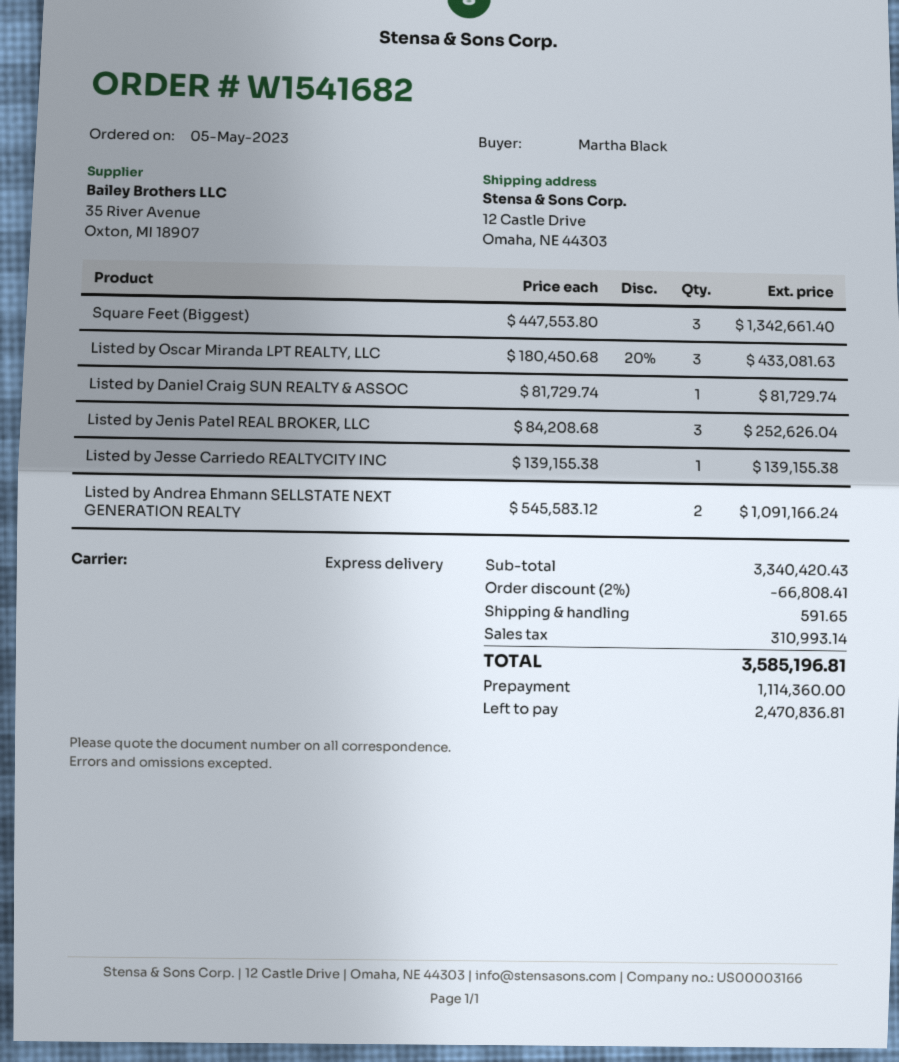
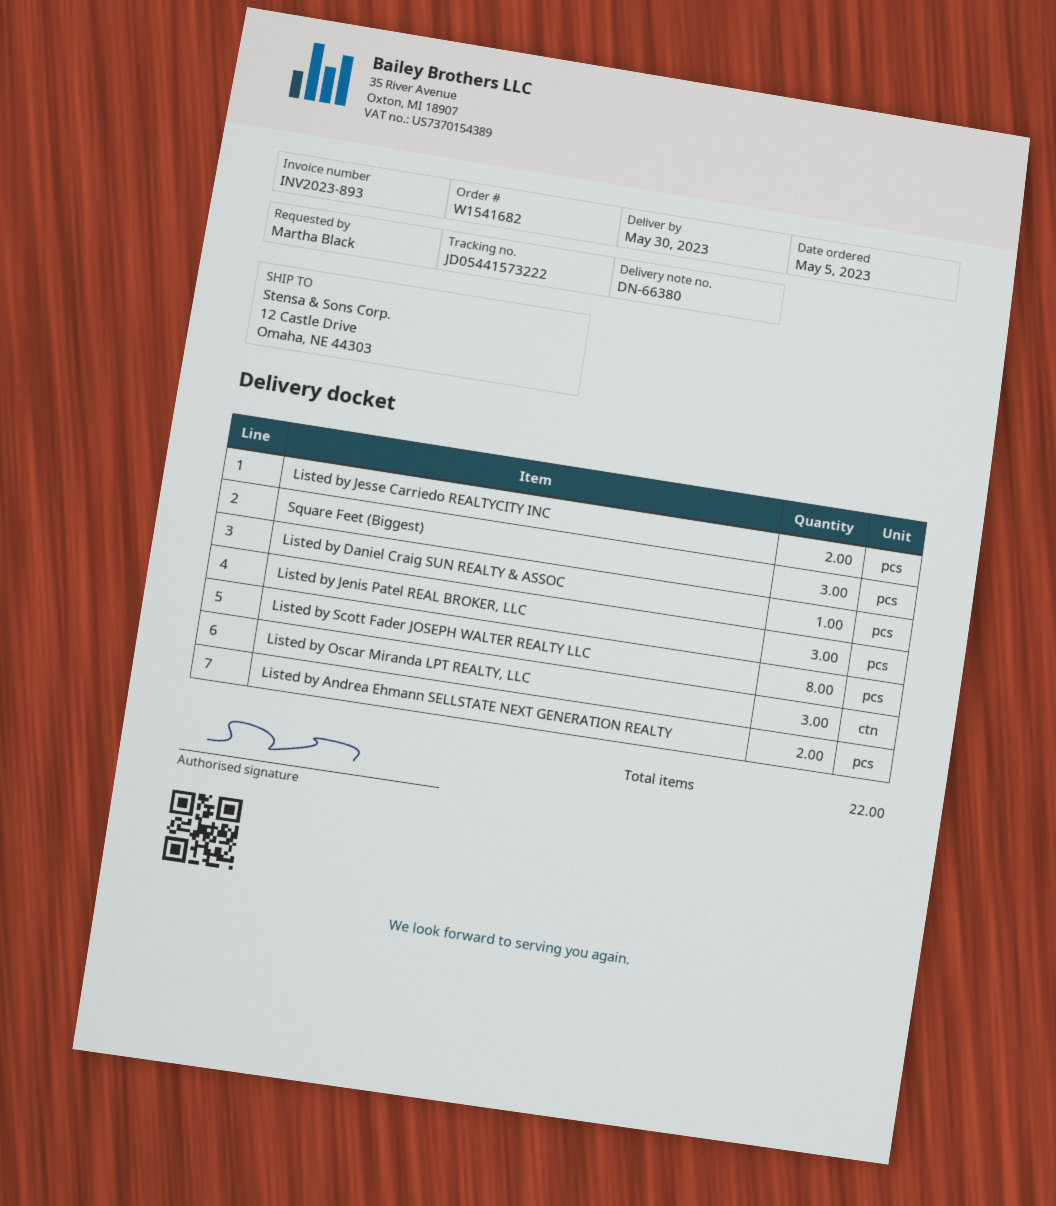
Listed by Jesse Carriedo REALTYCITY INC: 1 -> 2
Listed by Scott Fader JOSEPH WALTER REALTY LLC: none -> 8

